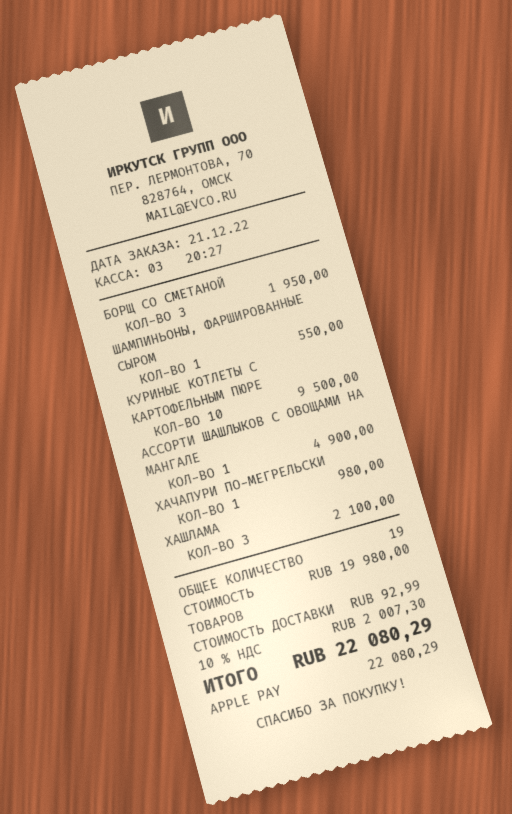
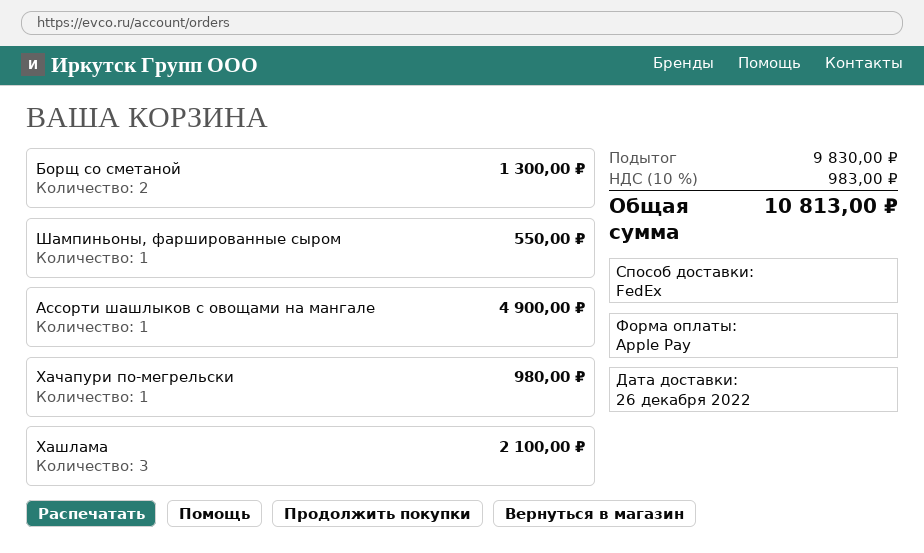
БОРЩ СО СМЕТАНОЙ: 3 for 1950.00 -> 2 for 1300.00
КУРИНЫЕ КОТЛЕТЫ С КАРТОФЕЛЬНЫМ ПЮРЕ: 10 for 9500.00 -> none
subtotal: 19980.00 -> 9830.00
shipping: 92.99 -> none
tax: 10% = 2007.30 -> 10% = 983.00
total: 22080.29 -> 10813.00

